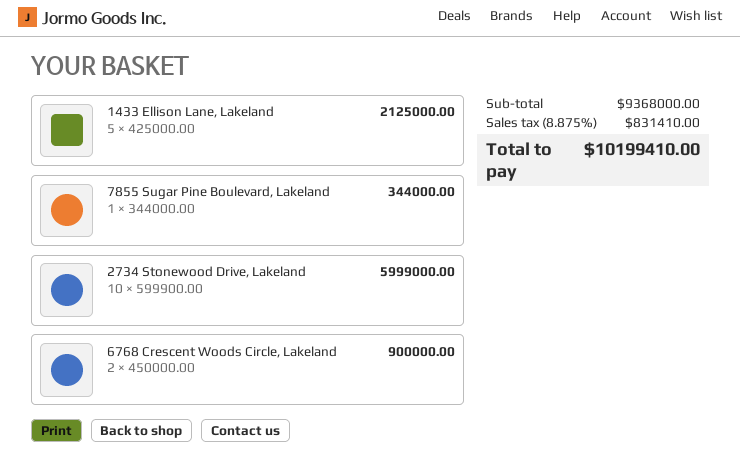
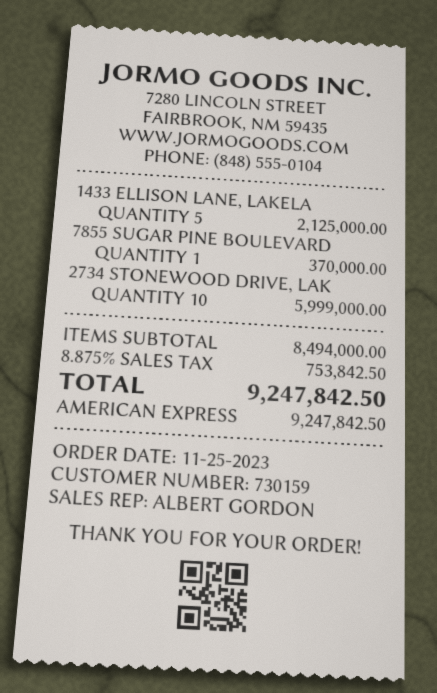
7855 Sugar Pine Boulevard, Lakeland: 1 for 344000.00 -> 1 for 370000.00
6768 Crescent Woods Circle, Lakeland: 2 for 900000.00 -> none
subtotal: 9368000.00 -> 8494000.00
tax: 8.875% = 831410.00 -> 8.875% = 753842.50
total: 10199410.00 -> 9247842.50

